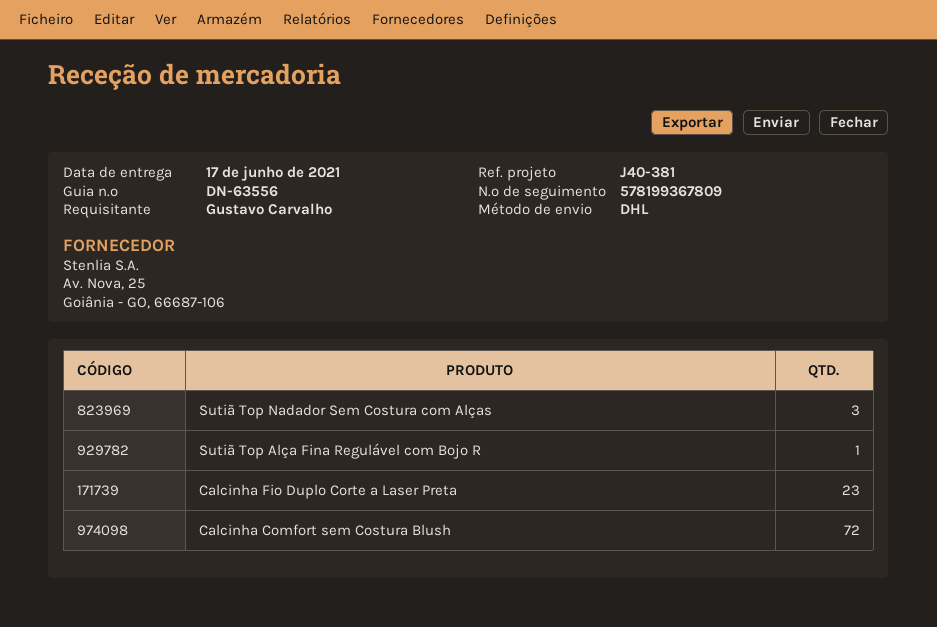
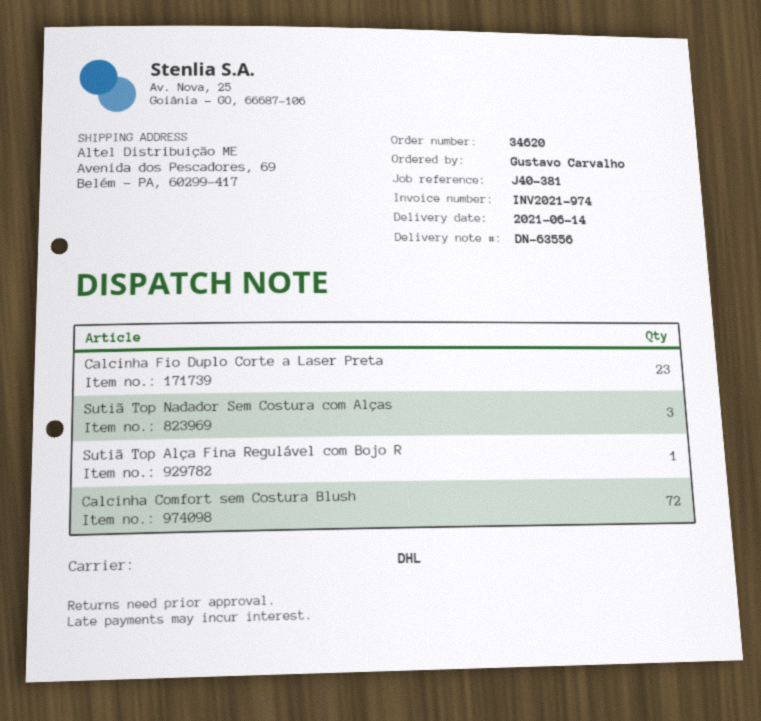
delivery date: 2021-06-17 -> 2021-06-14

